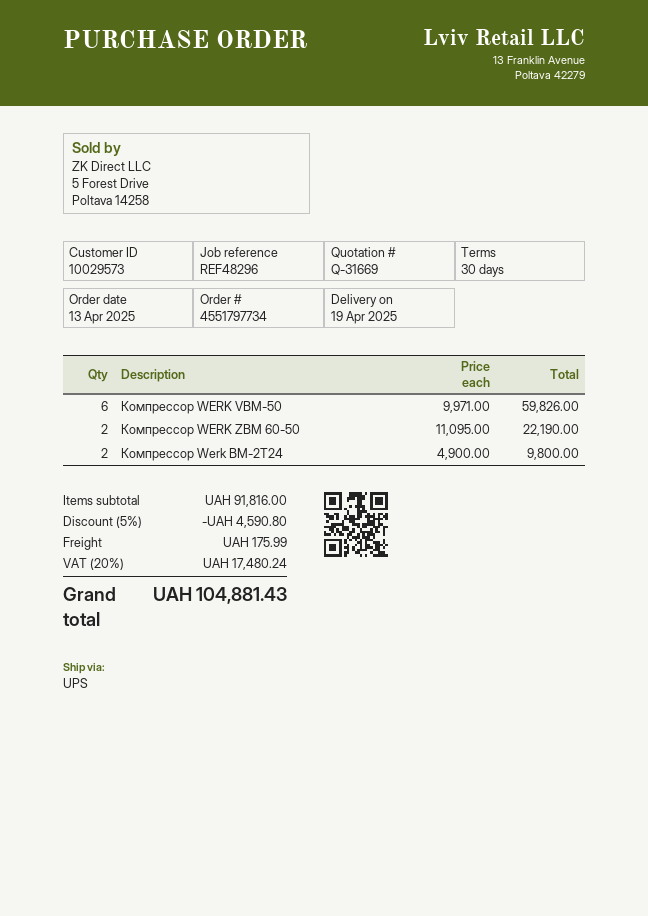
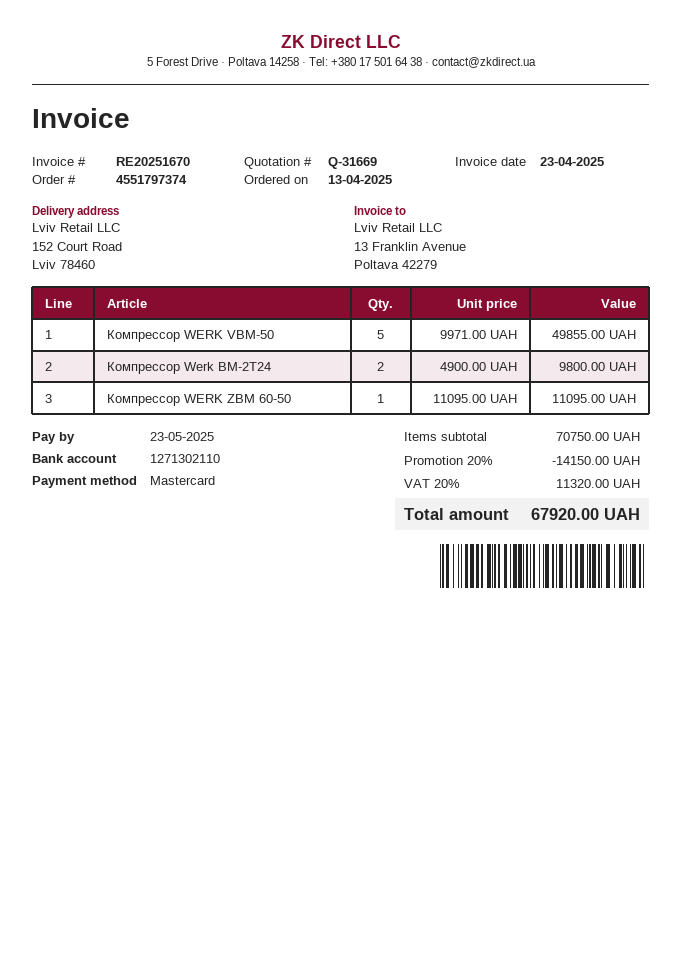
order number: 4551797734 -> 4551797374
Компрессор WERK VBM-50: 6 x 9971.00 = 59826.00 -> 5 x 9971.00 = 49855.00
Компрессор WERK ZBM 60-50: 2 x 11095.00 = 22190.00 -> 1 x 11095.00 = 11095.00
subtotal: 91816.00 -> 70750.00
discount: 5% = 4590.80 -> 20% = 14150.00
shipping: 175.99 -> none
tax: 20% = 17480.24 -> 20% = 11320.00
total: 104881.43 -> 67920.00

